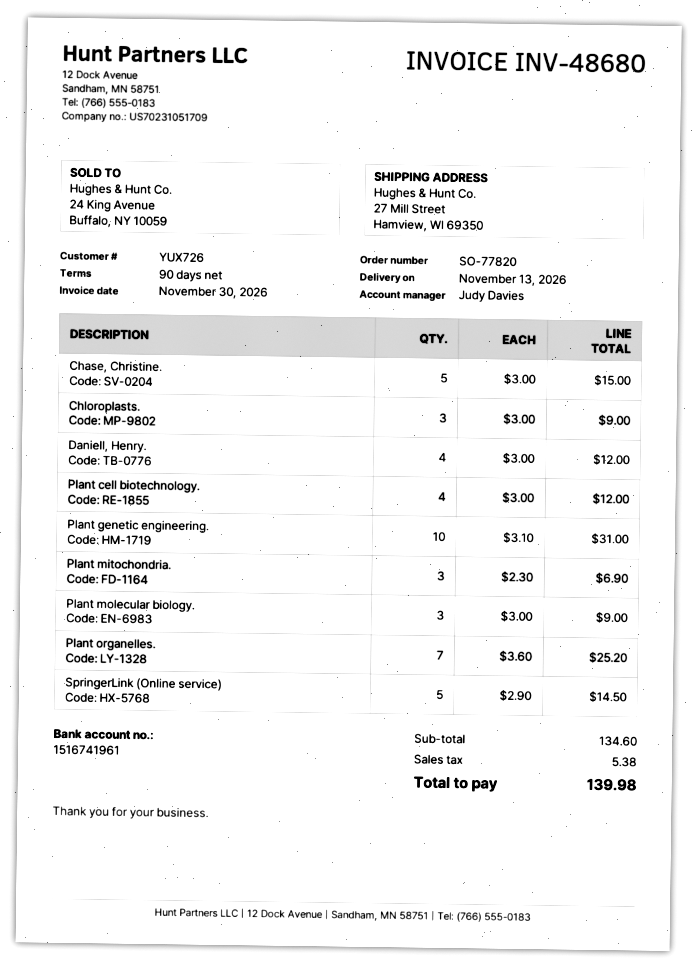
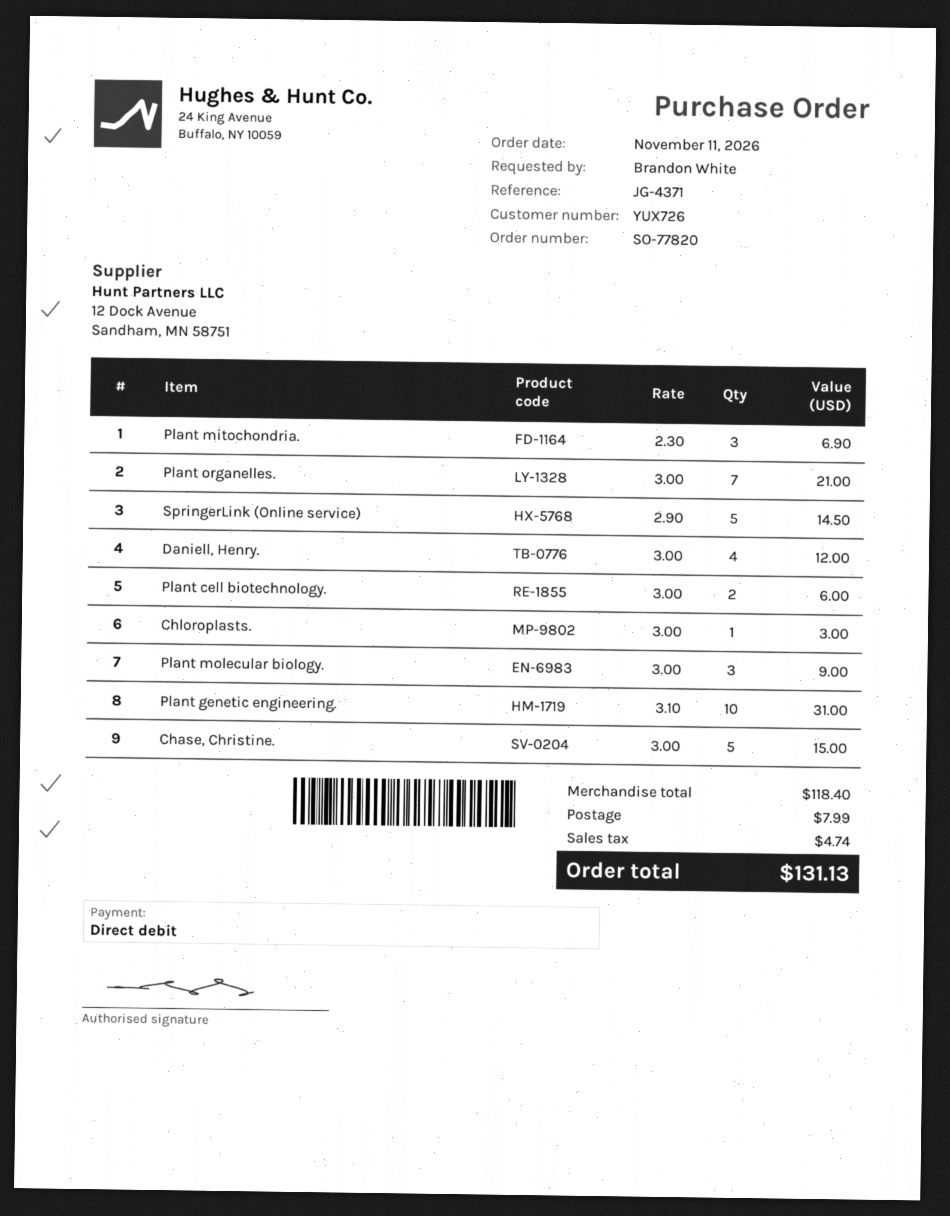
Chloroplasts.: 3 x 3.00 = 9.00 -> 1 x 3.00 = 3.00
Plant cell biotechnology.: 4 x 3.00 = 12.00 -> 2 x 3.00 = 6.00
Plant organelles.: 7 x 3.60 = 25.20 -> 7 x 3.00 = 21.00
subtotal: 134.60 -> 118.40
shipping: none -> 7.99
tax: 5.38 -> 4.74
total: 139.98 -> 131.13

